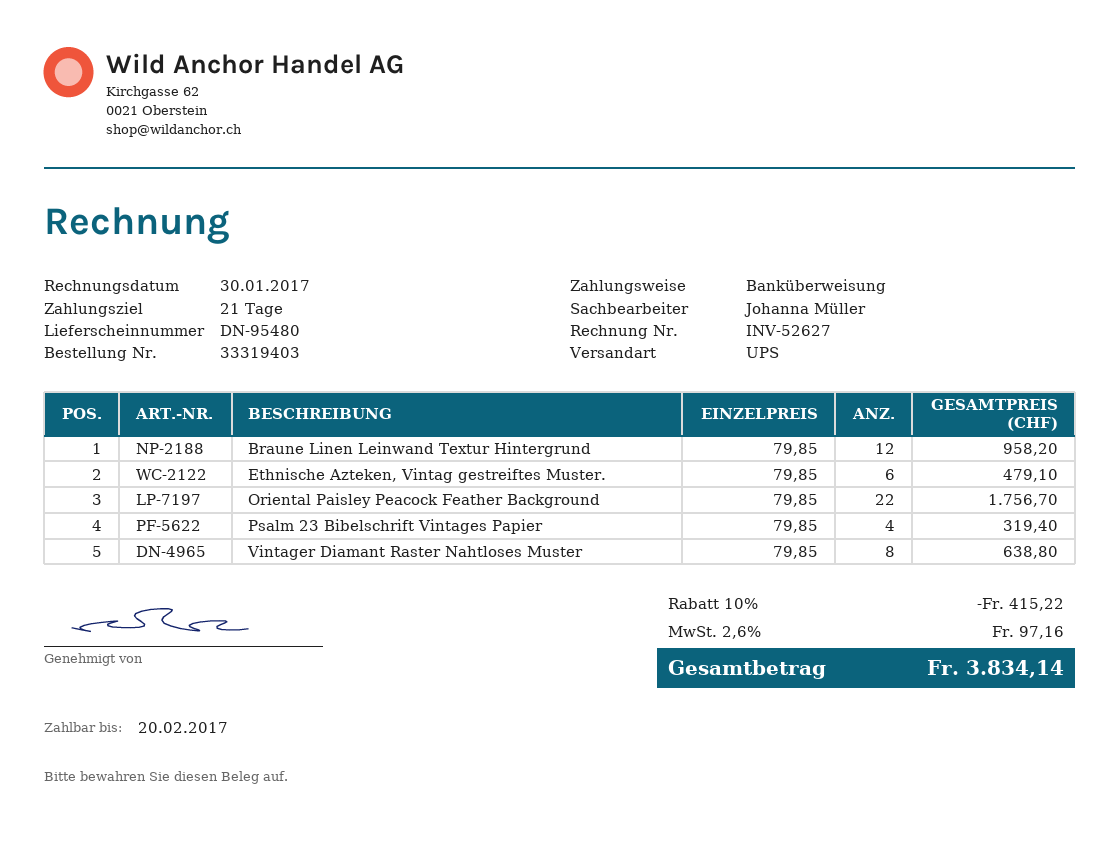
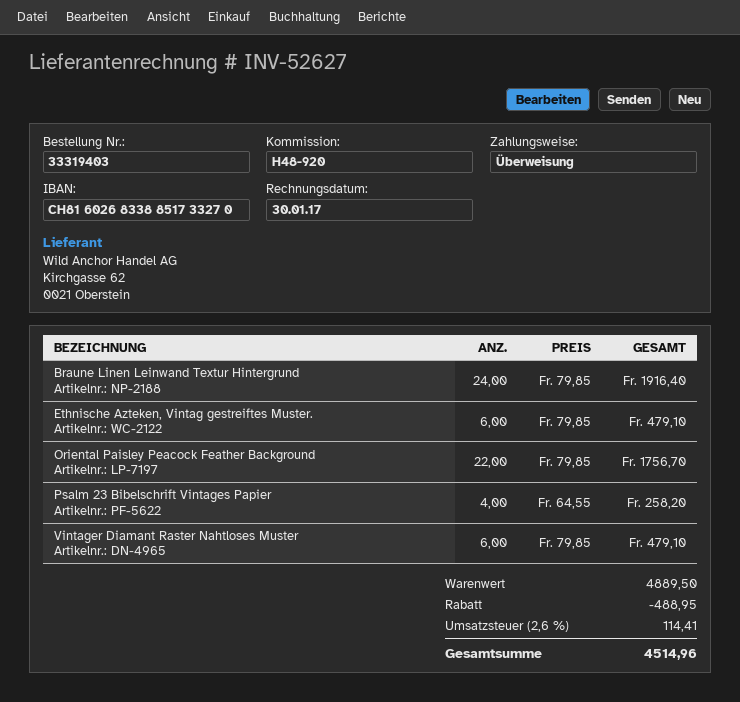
Braune Linen Leinwand Textur Hintergrund: 12 x 79.85 = 958.20 -> 24 x 79.85 = 1916.40
Psalm 23 Bibelschrift Vintages Papier: 4 x 79.85 = 319.40 -> 4 x 64.55 = 258.20
Vintager Diamant Raster Nahtloses Muster: 8 x 79.85 = 638.80 -> 6 x 79.85 = 479.10
discount: 415.22 -> 488.95
tax: 2.6% = 97.16 -> 2.6% = 114.41
total: 3834.14 -> 4514.96

